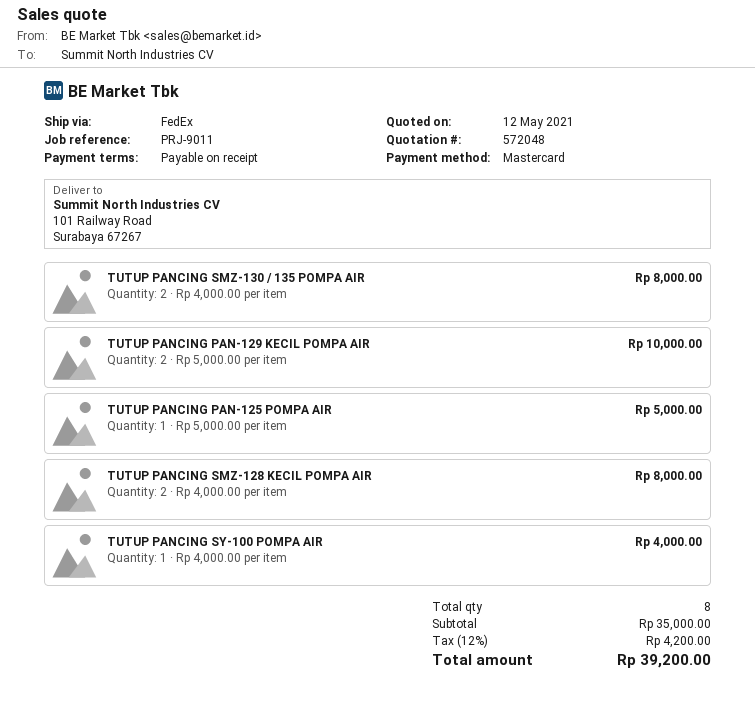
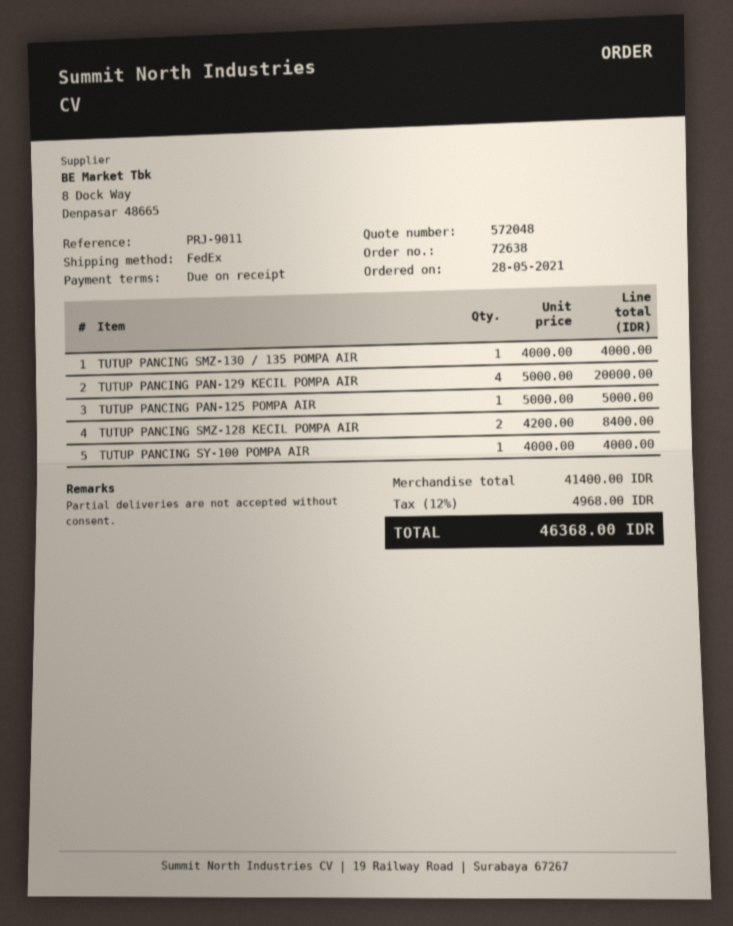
TUTUP PANCING SMZ-130 / 135 POMPA AIR: 2 x 4000.00 = 8000.00 -> 1 x 4000.00 = 4000.00
TUTUP PANCING PAN-129 KECIL POMPA AIR: 2 x 5000.00 = 10000.00 -> 4 x 5000.00 = 20000.00
TUTUP PANCING SMZ-128 KECIL POMPA AIR: 2 x 4000.00 = 8000.00 -> 2 x 4200.00 = 8400.00
subtotal: 35000.00 -> 41400.00
tax: 12% = 4200.00 -> 12% = 4968.00
total: 39200.00 -> 46368.00

